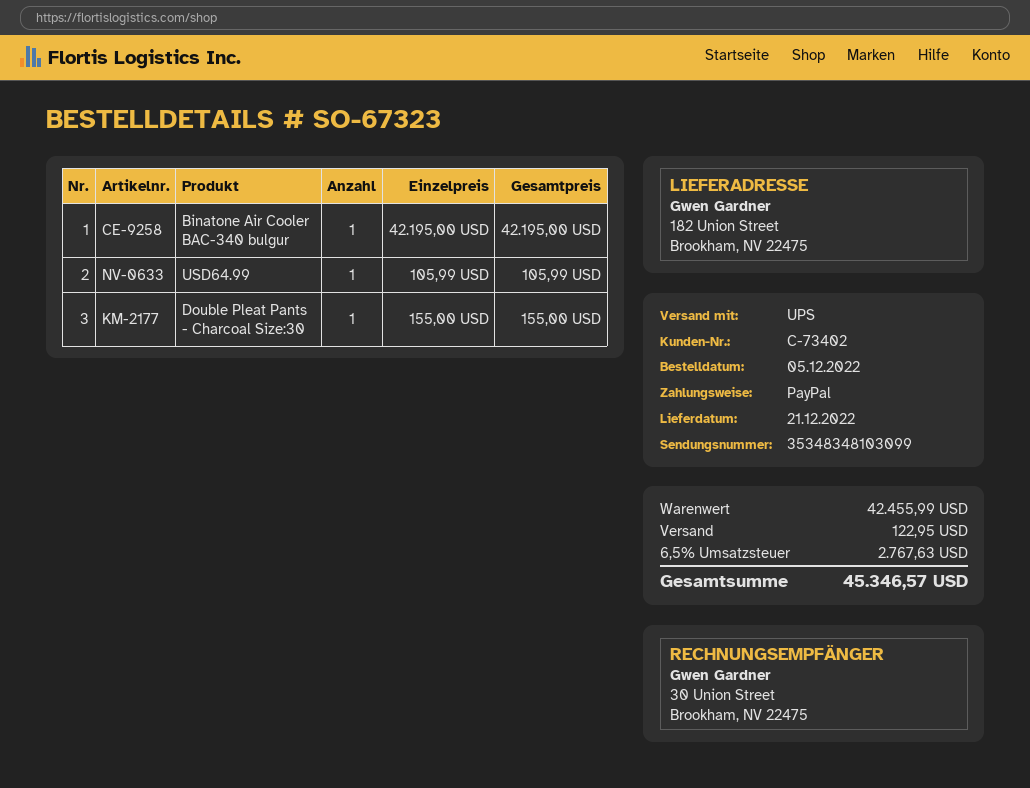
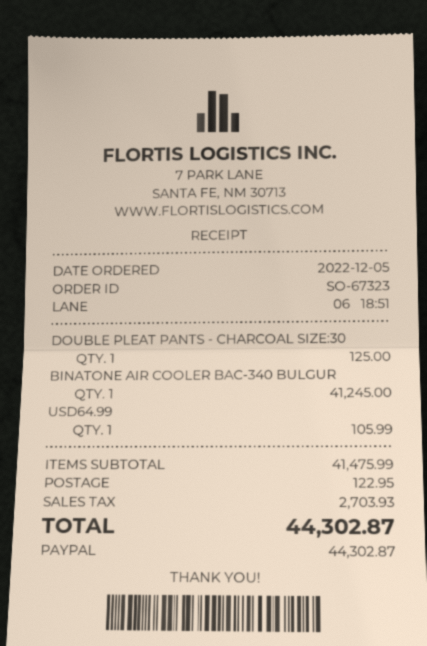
Binatone Air Cooler BAC-340 bulgur: 1 for 42195.00 -> 1 for 41245.00
Double Pleat Pants - Charcoal Size:30: 1 for 155.00 -> 1 for 125.00
subtotal: 42455.99 -> 41475.99
tax: 2767.63 -> 2703.93
total: 45346.57 -> 44302.87

